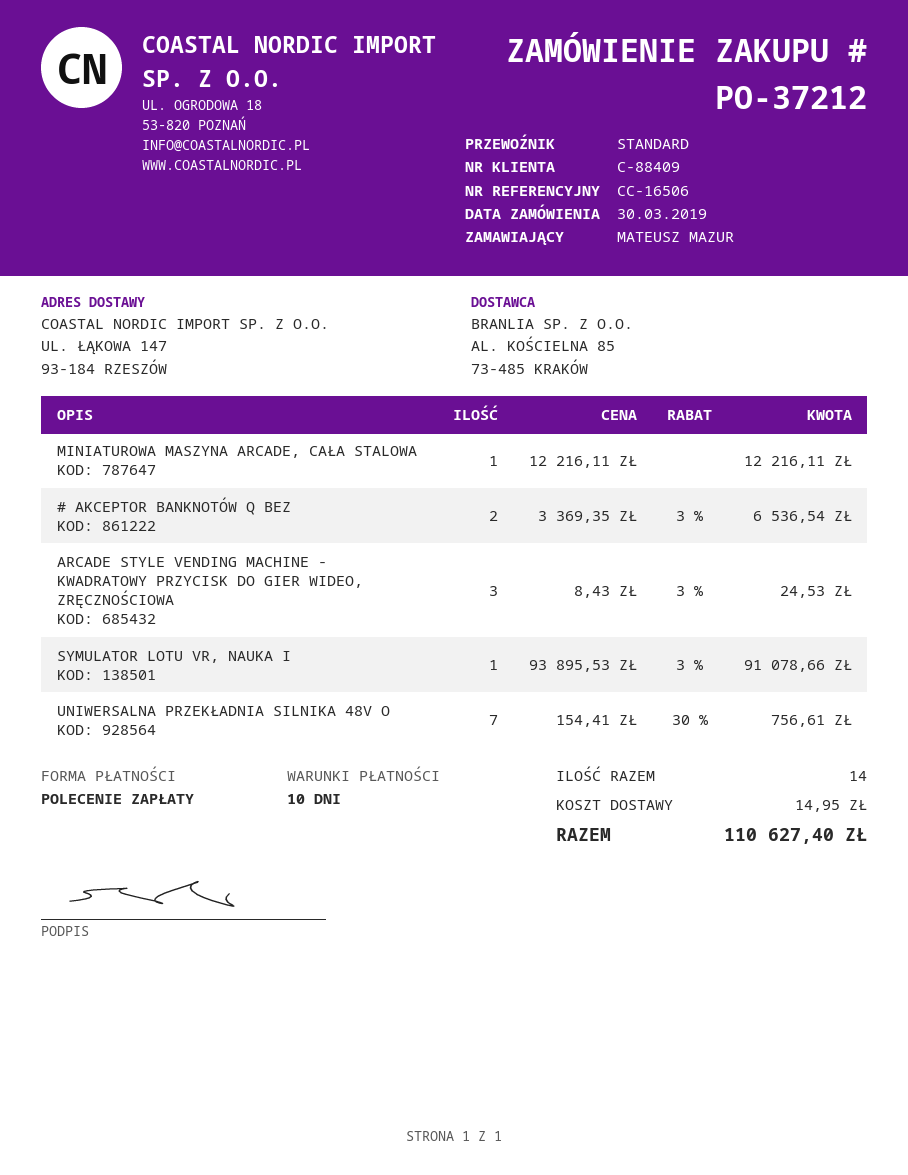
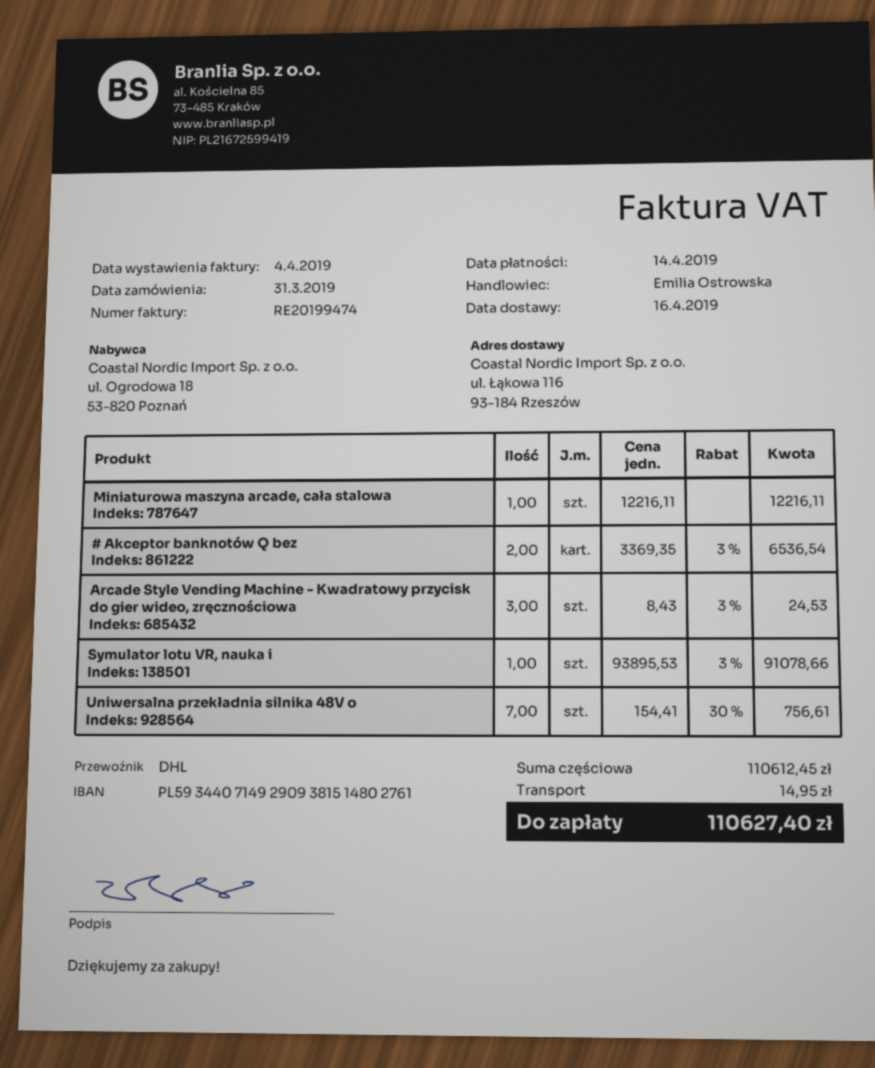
order date: 2019-03-30 -> 2019-03-31
shipping method: standard -> DHL
ship to: UL. ŁĄKOWA 147, 93-184 RZESZÓW -> ul. Łąkowa 116, 93-184 Rzeszów

